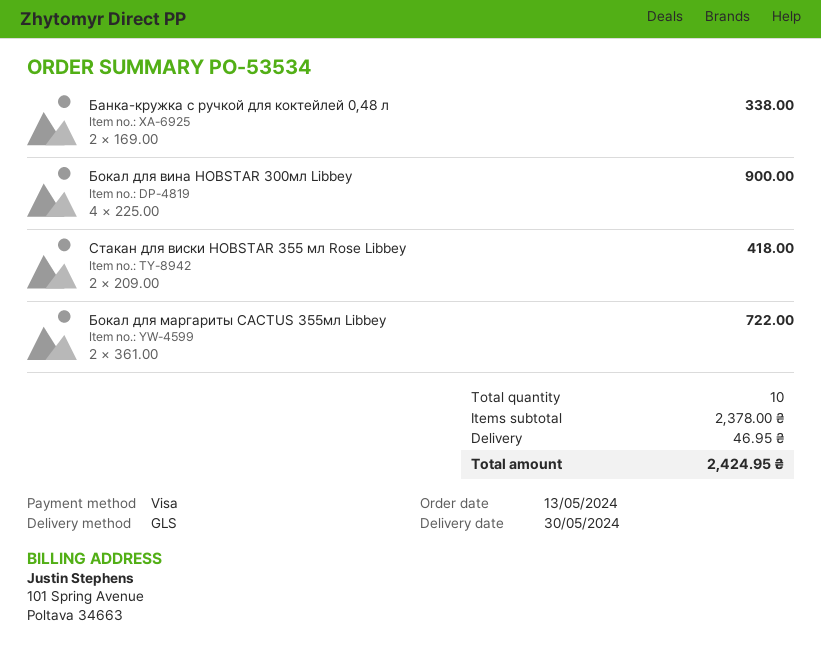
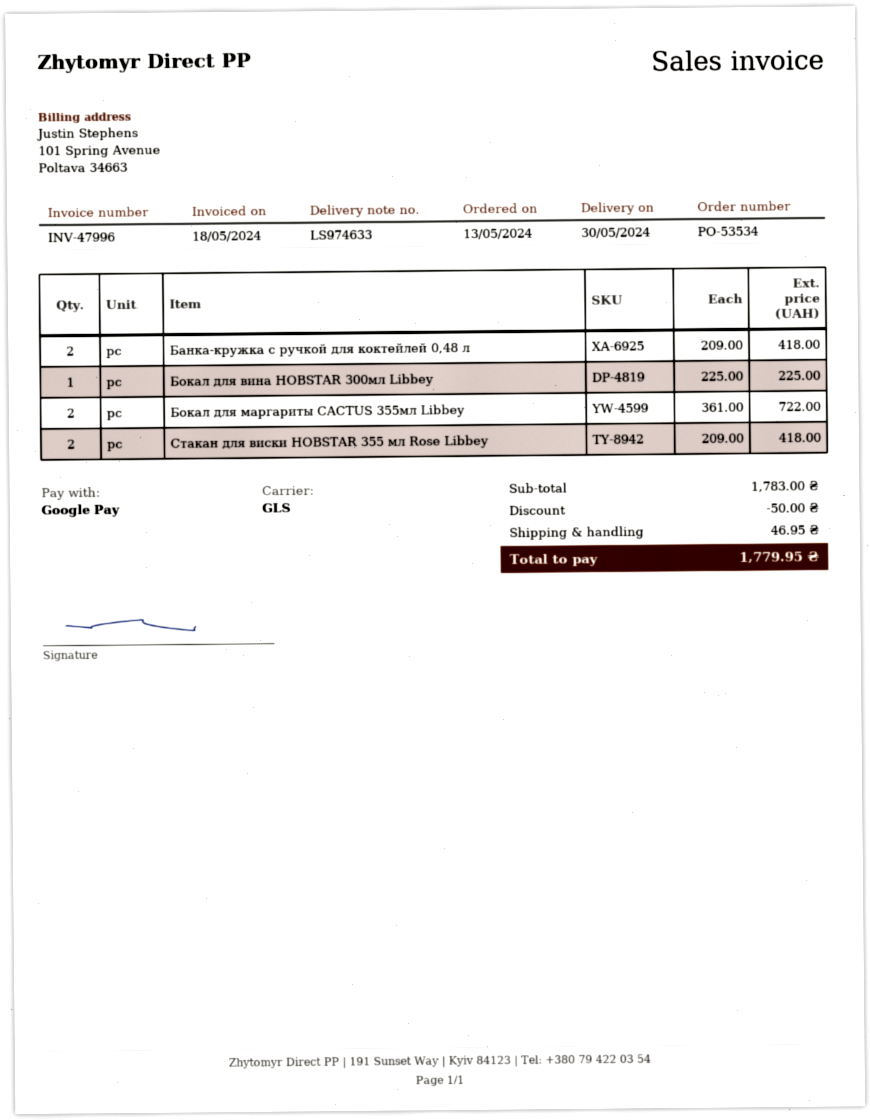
payment method: Visa -> Google Pay
Банка-кружка c ручкой для коктейлей 0,48 л: 2 x 169.00 = 338.00 -> 2 x 209.00 = 418.00
Бокал для вина HOBSTAR 300мл Libbey: 4 x 225.00 = 900.00 -> 1 x 225.00 = 225.00
subtotal: 2378.00 -> 1783.00
discount: none -> 50.00
total: 2424.95 -> 1779.95

